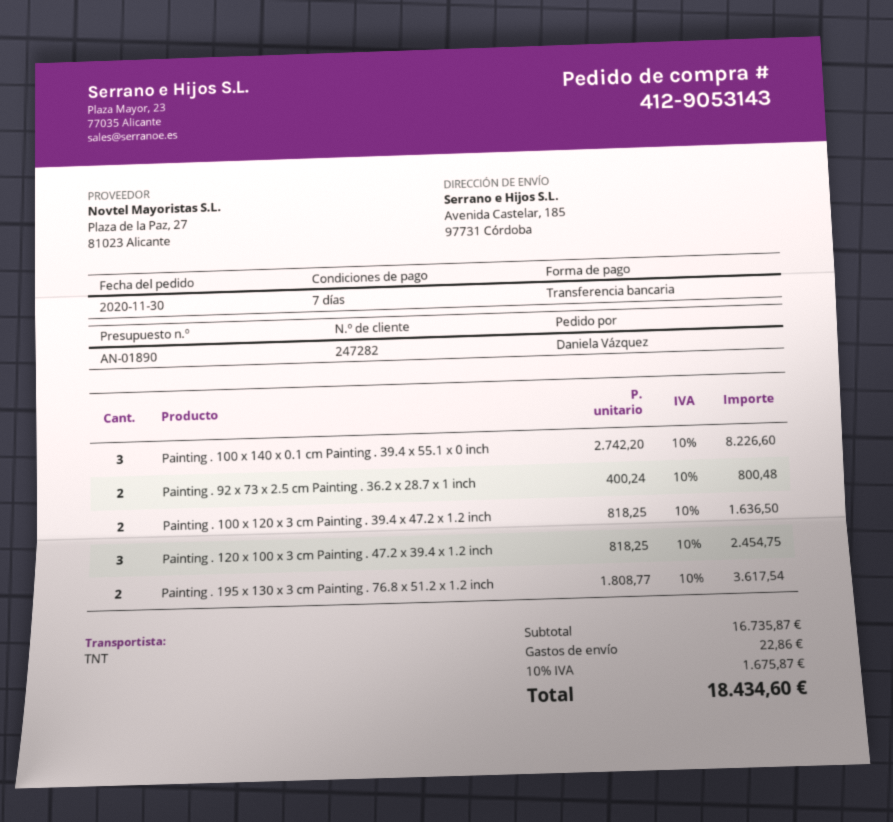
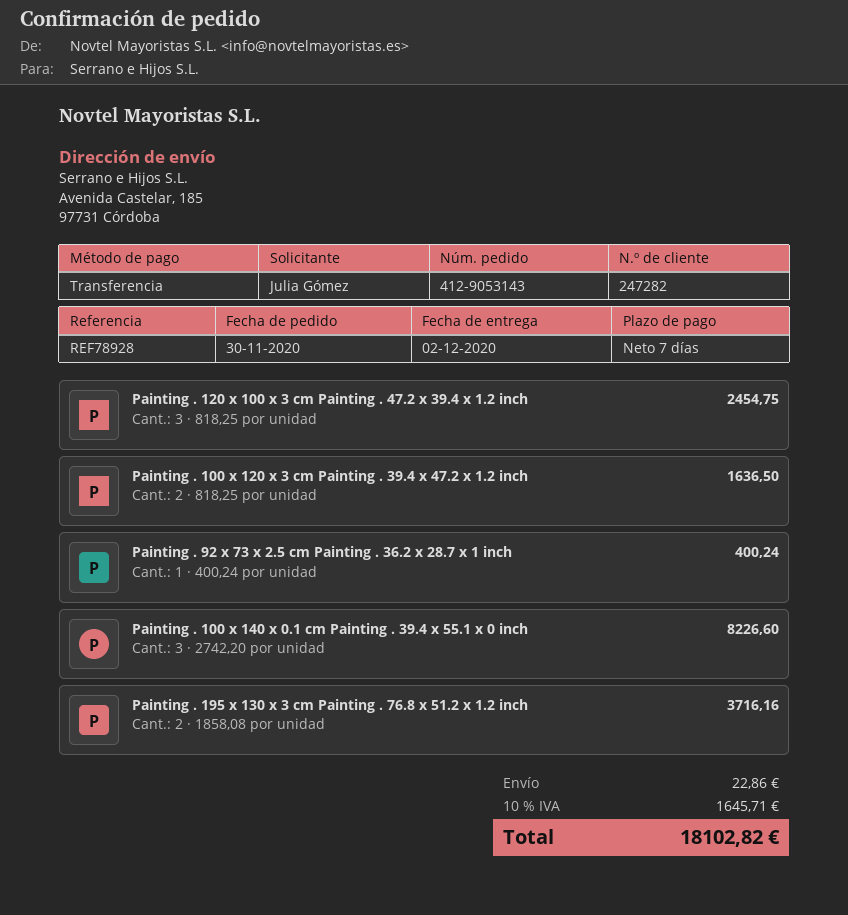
ordered by: Daniela Vázquez -> Julia Gómez
Painting . 92 x 73 x 2.5 cm Painting . 36.2 x 28.7 x 1 inch: 2 x 400.24 = 800.48 -> 1 x 400.24 = 400.24
Painting . 195 x 130 x 3 cm Painting . 76.8 x 51.2 x 1.2 inch: 2 x 1808.77 = 3617.54 -> 2 x 1858.08 = 3716.16
tax: 10% = 1675.87 -> 10% = 1645.71
total: 18434.60 -> 18102.82

